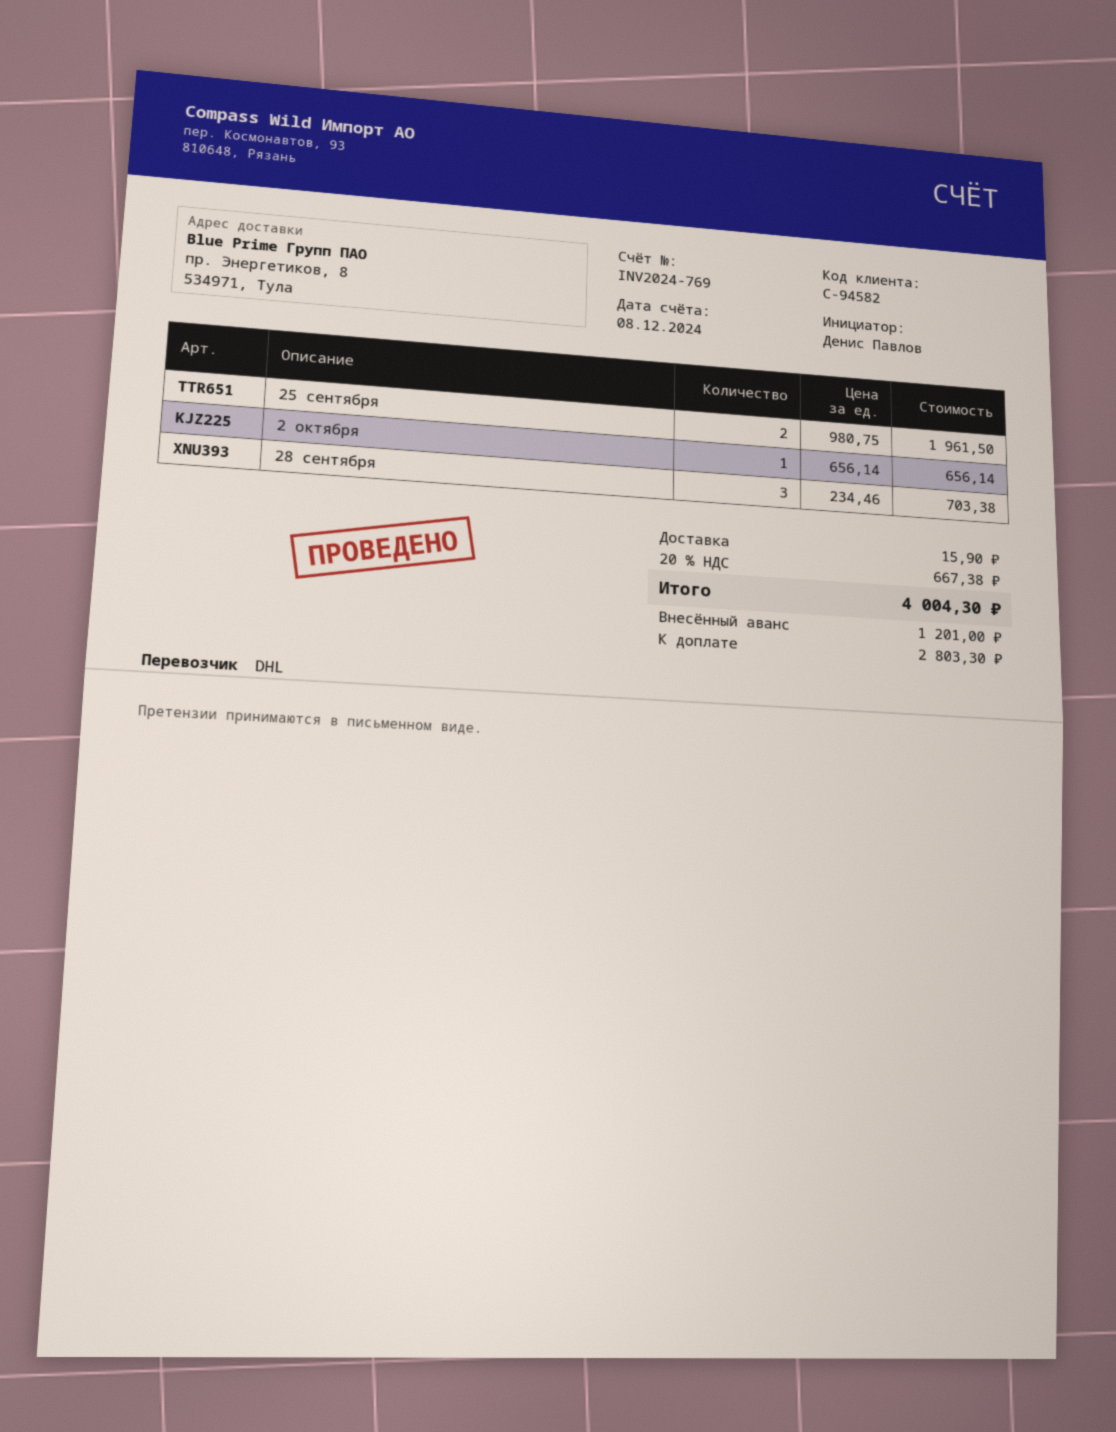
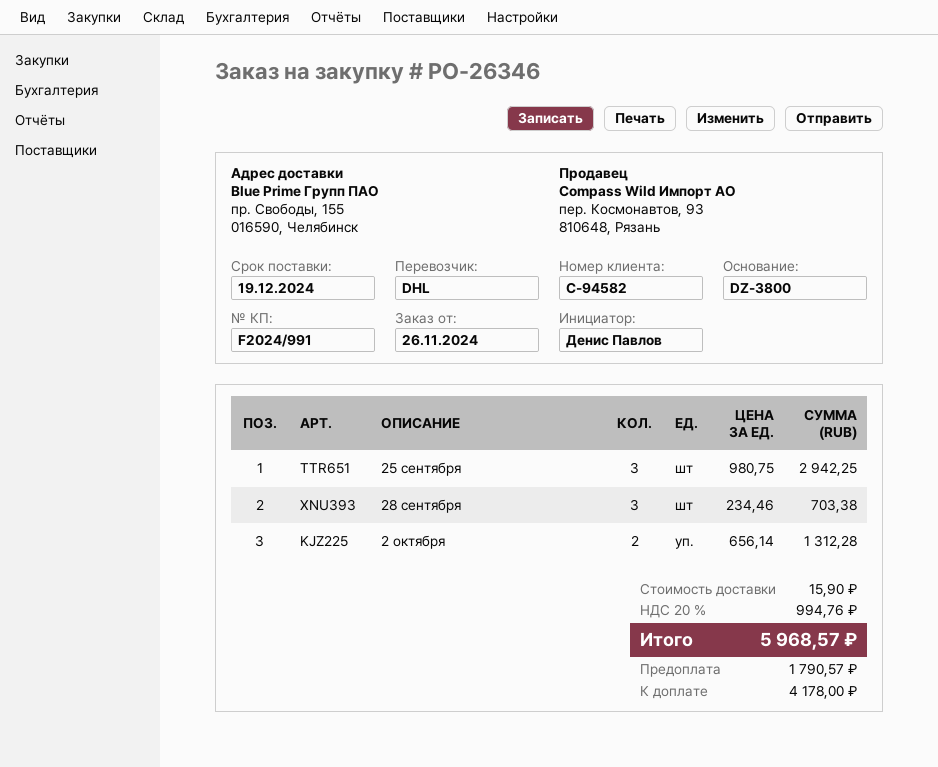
ship to: пр. Энергетиков, 8, 534971, Тула -> пр. Свободы, 155, 016590, Челябинск
25 сентября: 2 x 980.75 = 1961.50 -> 3 x 980.75 = 2942.25
2 октября: 1 x 656.14 = 656.14 -> 2 x 656.14 = 1312.28
tax: 20% = 667.38 -> 20% = 994.76
total: 4004.30 -> 5968.57
deposit: 1201.00 -> 1790.57
balance: 2803.30 -> 4178.00

